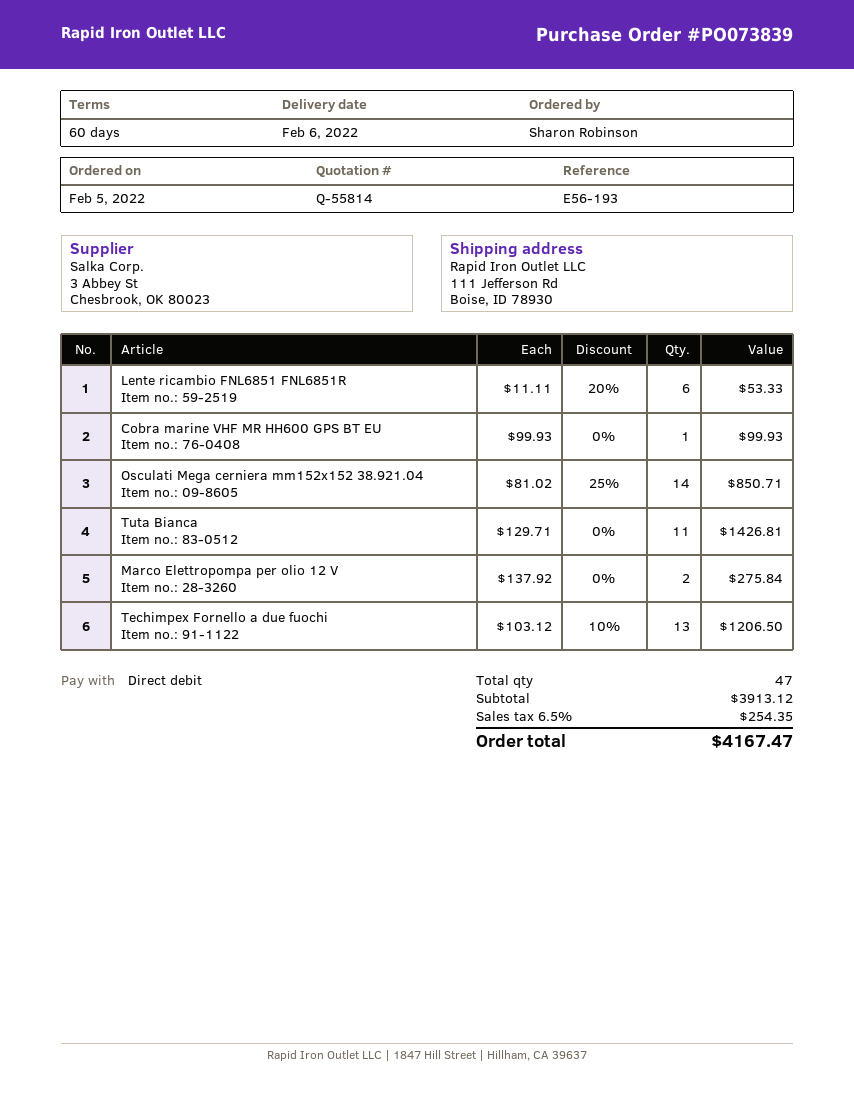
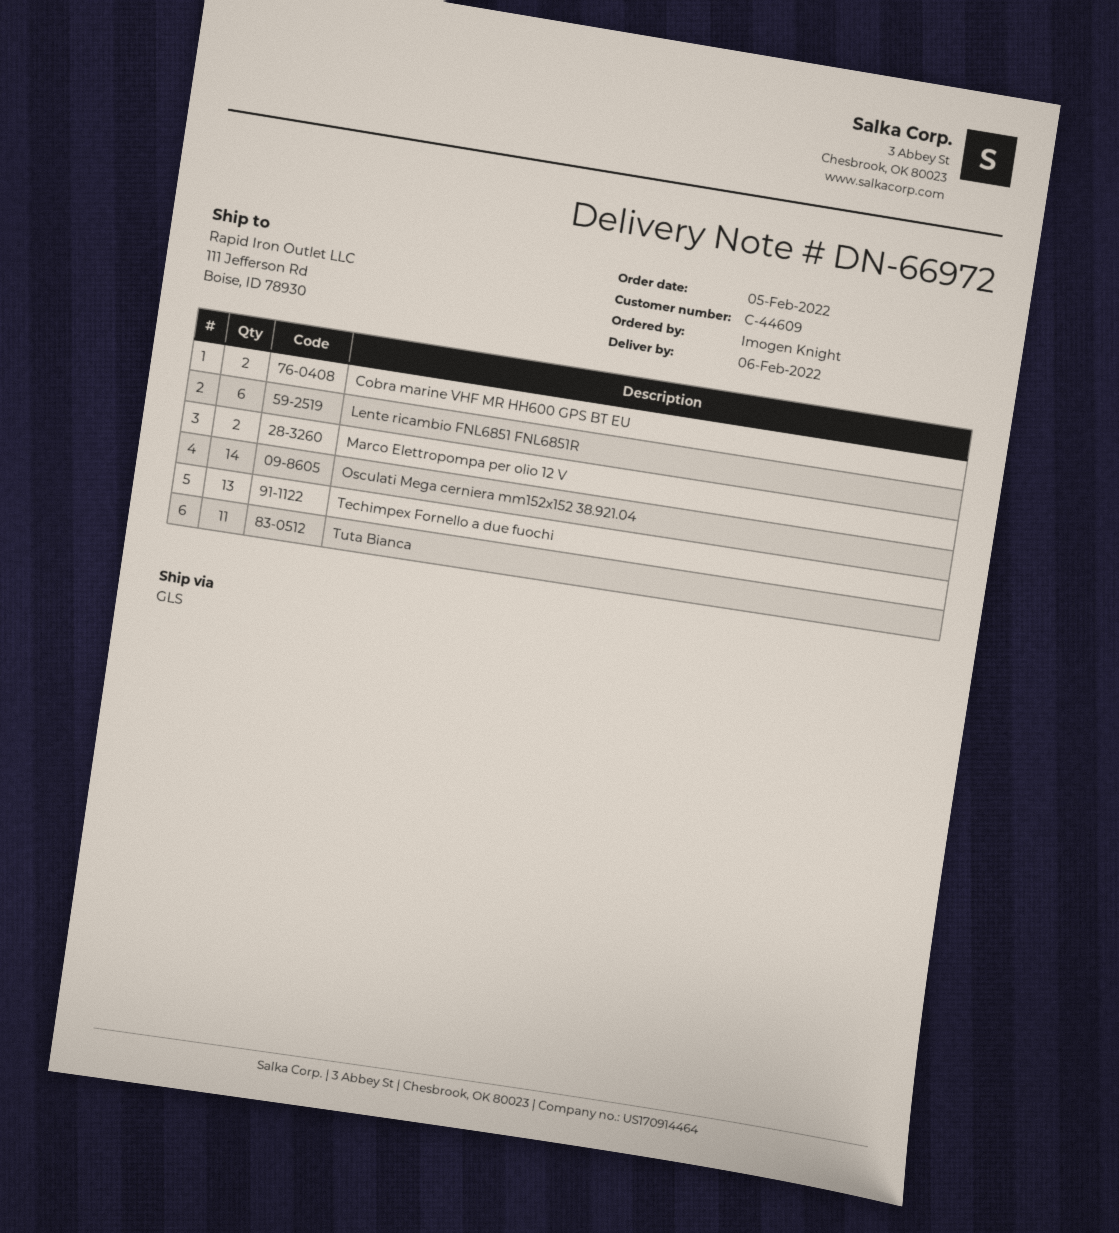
ordered by: Sharon Robinson -> Imogen Knight
Cobra marine VHF MR HH600 GPS BT EU: 1 -> 2

